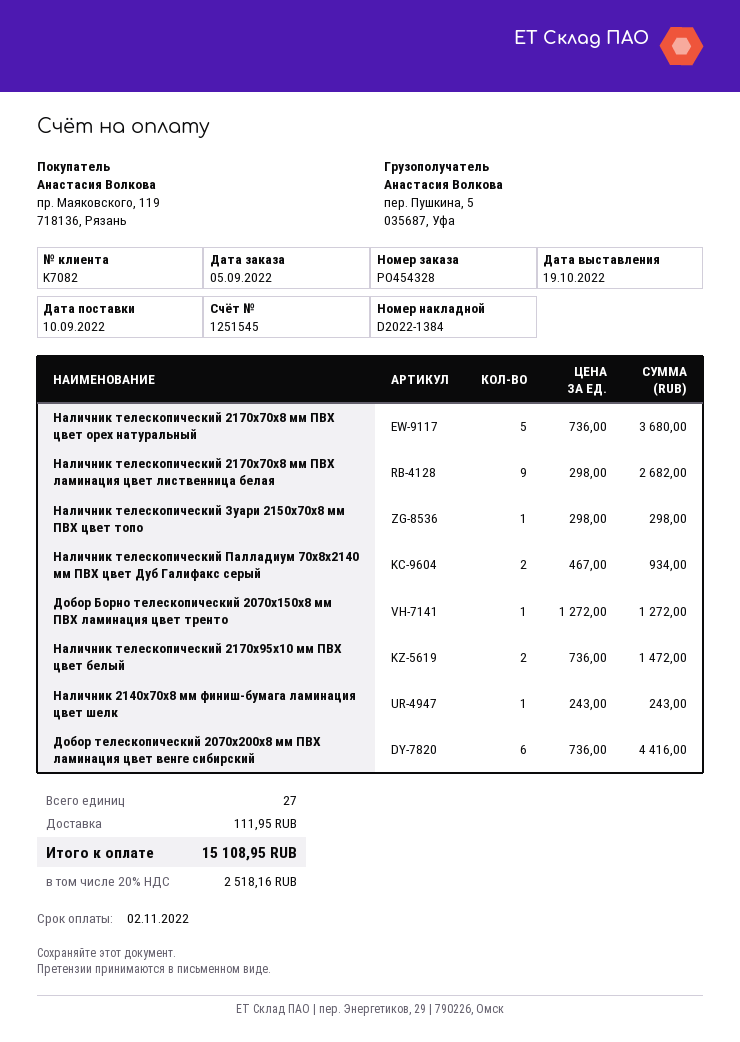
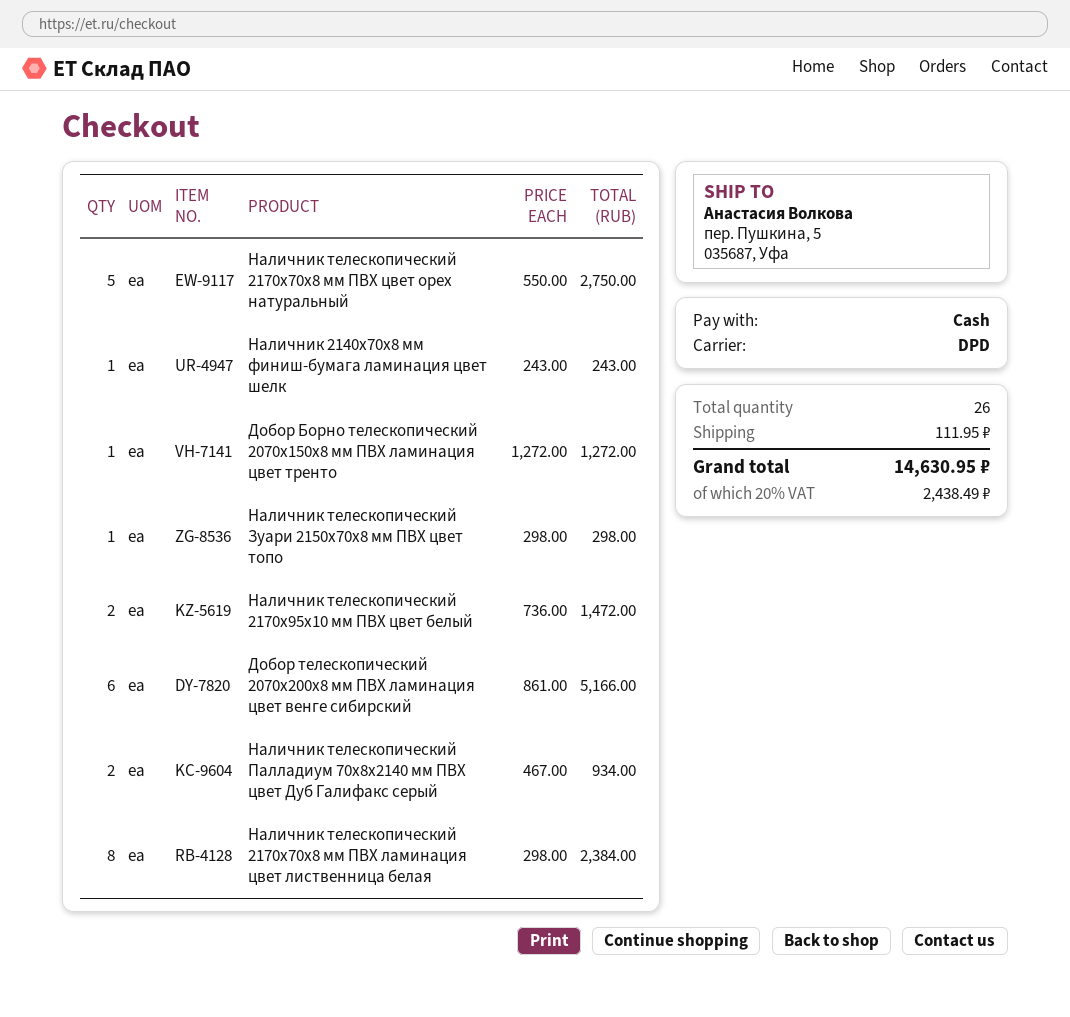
Наличник телескопический 2170x70x8 мм ПВХ цвет орех натуральный: 5 x 736.00 = 3680.00 -> 5 x 550.00 = 2750.00
Наличник телескопический 2170x70x8 мм ПВХ ламинация цвет лиственница белая: 9 x 298.00 = 2682.00 -> 8 x 298.00 = 2384.00
Добор телескопический 2070x200x8 мм ПВХ ламинация цвет венге сибирский: 6 x 736.00 = 4416.00 -> 6 x 861.00 = 5166.00
total quantity: 27 -> 26
tax: 20% = 2518.16 -> 20% = 2438.49
total: 15108.95 -> 14630.95

